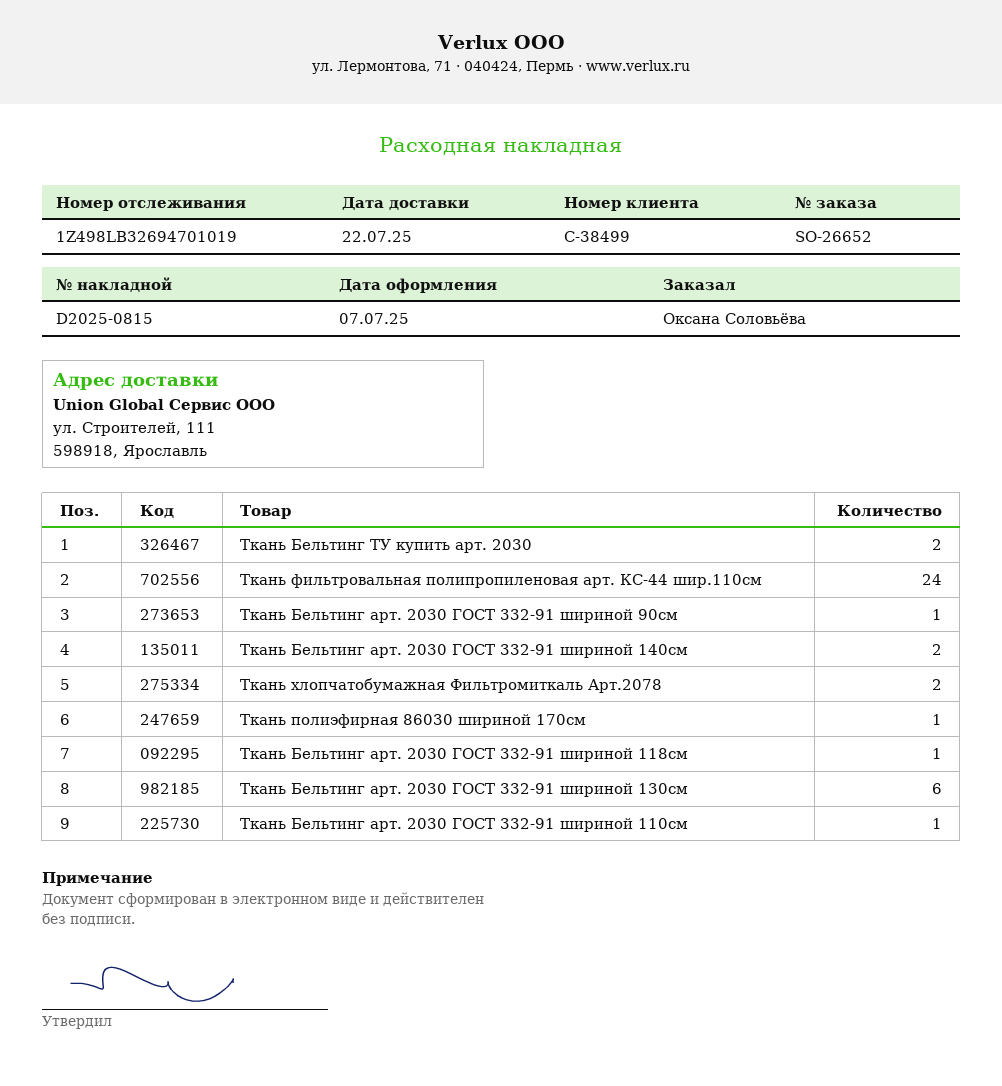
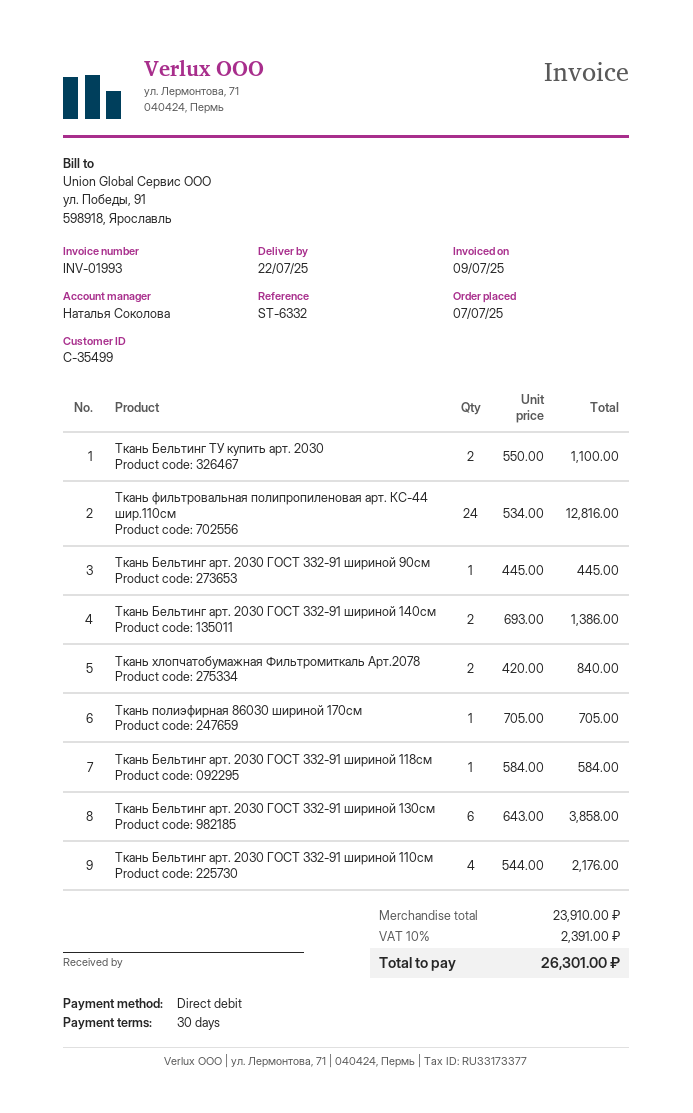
customer number: C-38499 -> C-35499
Ткань Бельтинг арт. 2030 ГОСТ 332-91 шириной 110см: 1 -> 4

